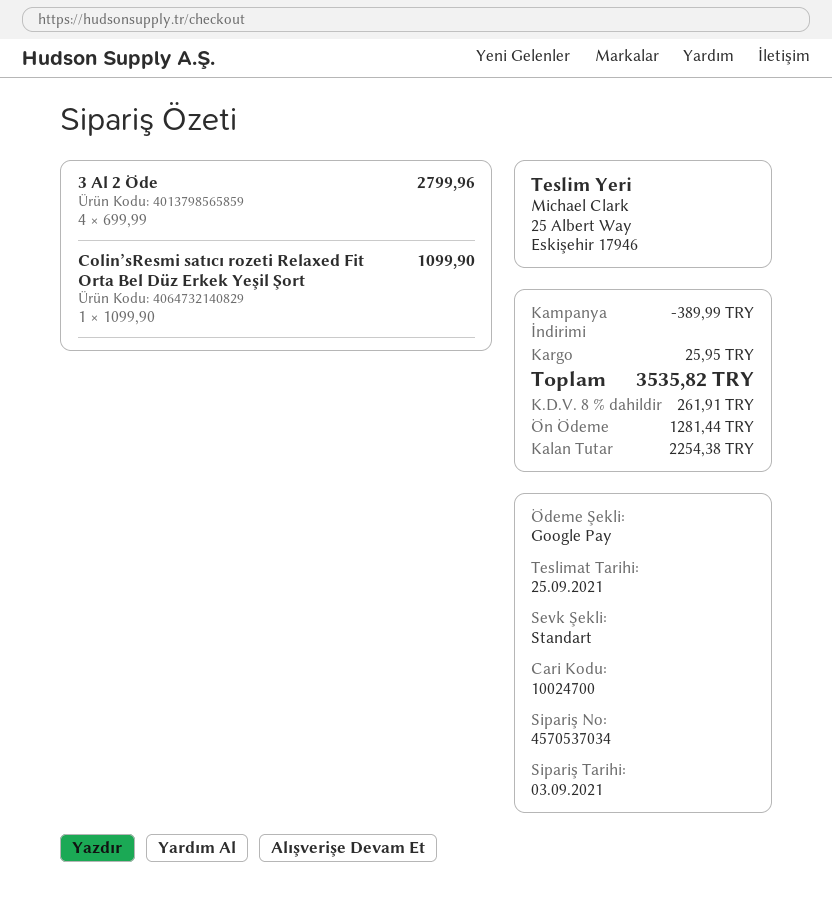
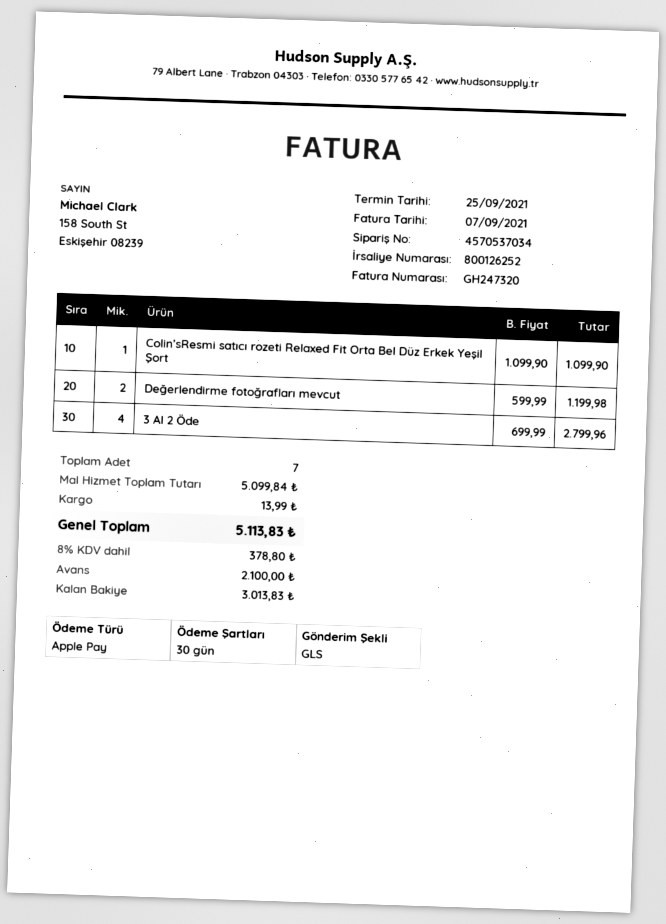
payment method: Google Pay -> Apple Pay
shipping method: standard -> GLS
Değerlendirme fotoğrafları mevcut: none -> 2 x 599.99 = 1199.98
discount: 389.99 -> none
shipping: 25.95 -> 13.99
tax: 8% = 261.91 -> 8% = 378.80
total: 3535.82 -> 5113.83
deposit: 1281.44 -> 2100.00
balance: 2254.38 -> 3013.83

